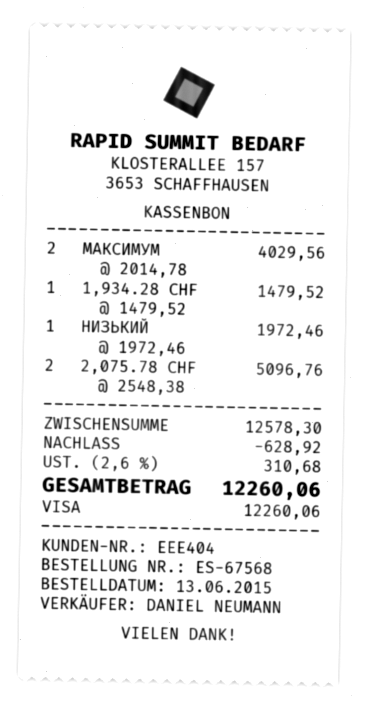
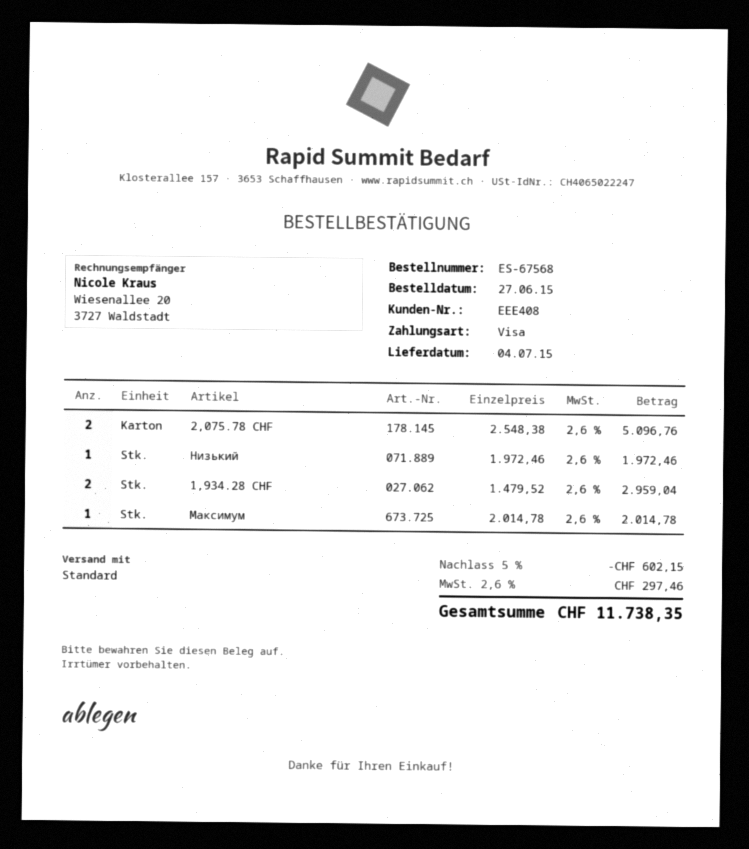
order date: 2015-06-13 -> 2015-06-27
customer number: EEE404 -> EEE408
МАКСИМУМ: 2 x 2014.78 = 4029.56 -> 1 x 2014.78 = 2014.78
1,934.28 CHF: 1 x 1479.52 = 1479.52 -> 2 x 1479.52 = 2959.04
discount: 628.92 -> 602.15
tax: 2.6% = 310.68 -> 2.6% = 297.46
total: 12260.06 -> 11738.35

